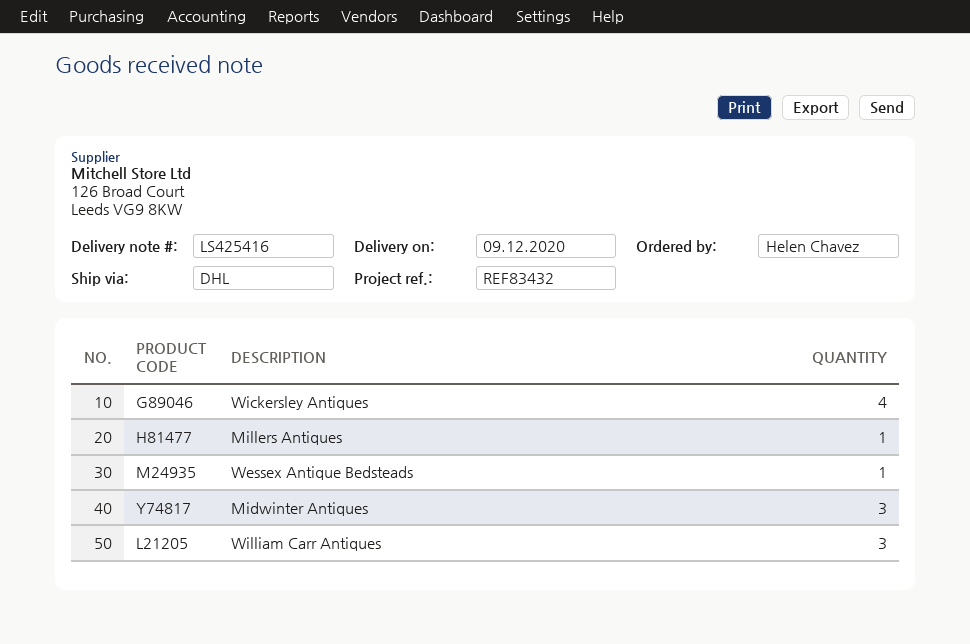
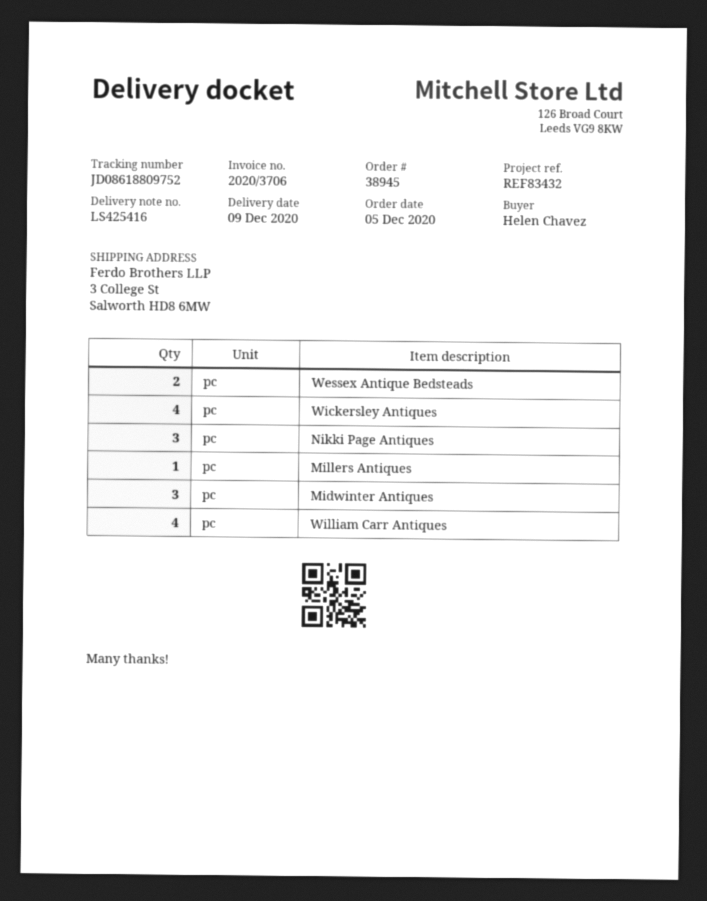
Wessex Antique Bedsteads: 1 -> 2
William Carr Antiques: 3 -> 4
Nikki Page Antiques: none -> 3

